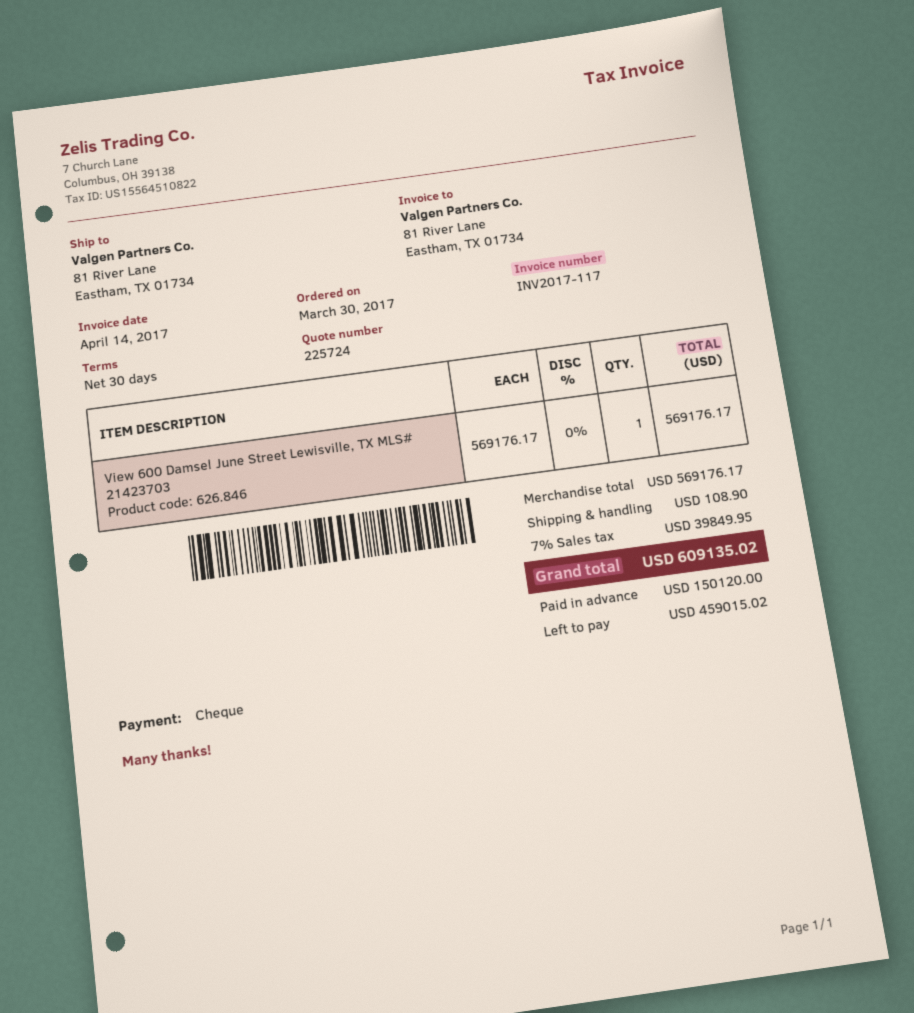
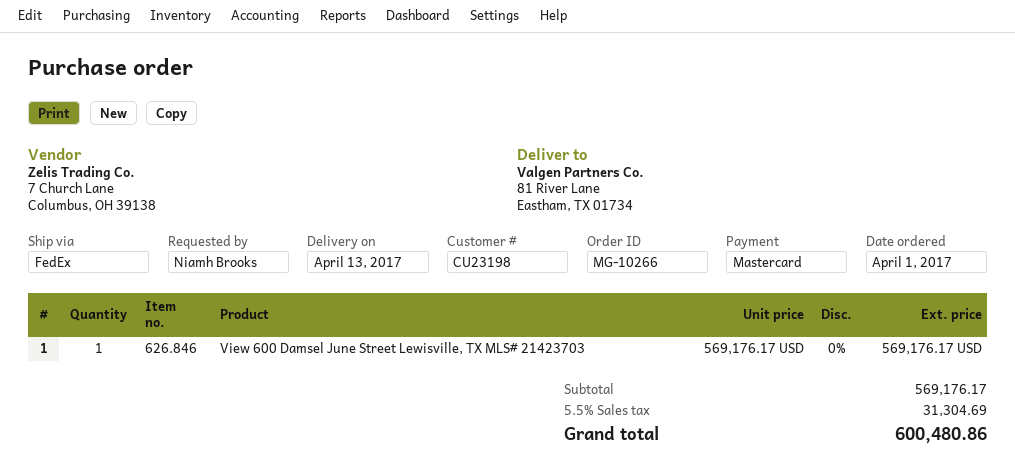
order date: 2017-03-30 -> 2017-04-01
payment method: cheque -> Mastercard
shipping: 108.90 -> none
tax: 7% = 39849.95 -> 5.5% = 31304.69
total: 609135.02 -> 600480.86

